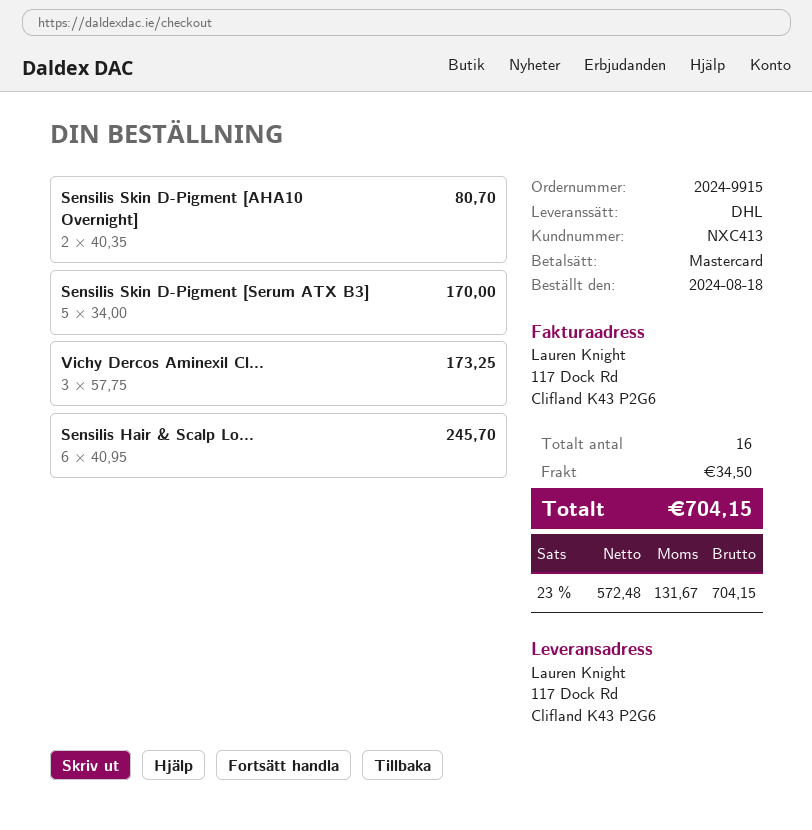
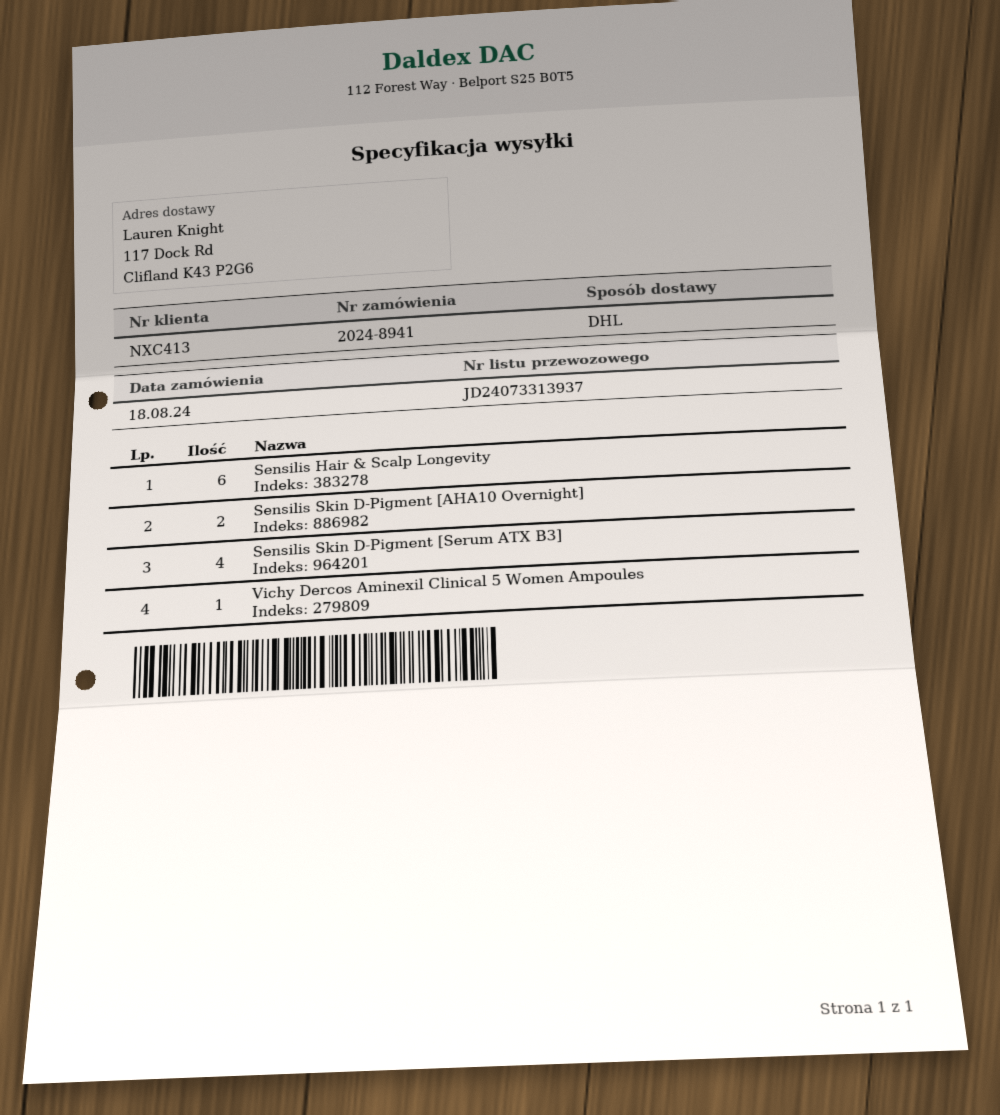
order number: 2024-9915 -> 2024-8941
Sensilis Skin D-Pigment [Serum ATX B3]: 5 -> 4
Vichy Dercos Aminexil Cl...: 3 -> 1

